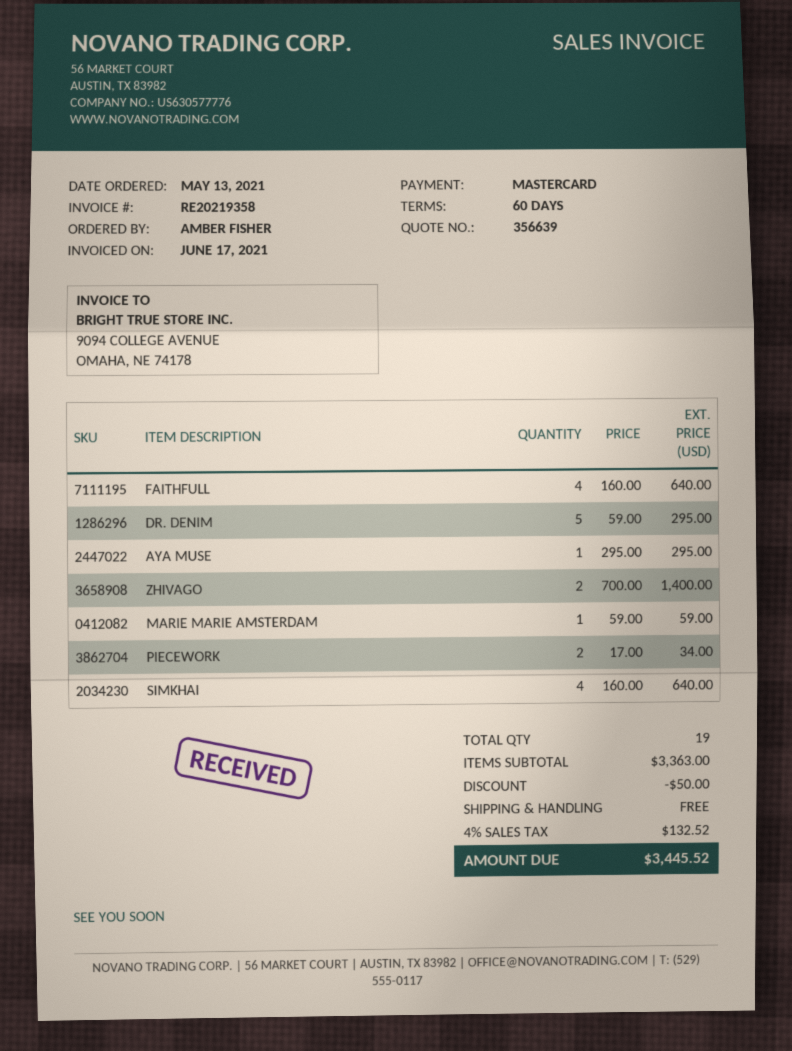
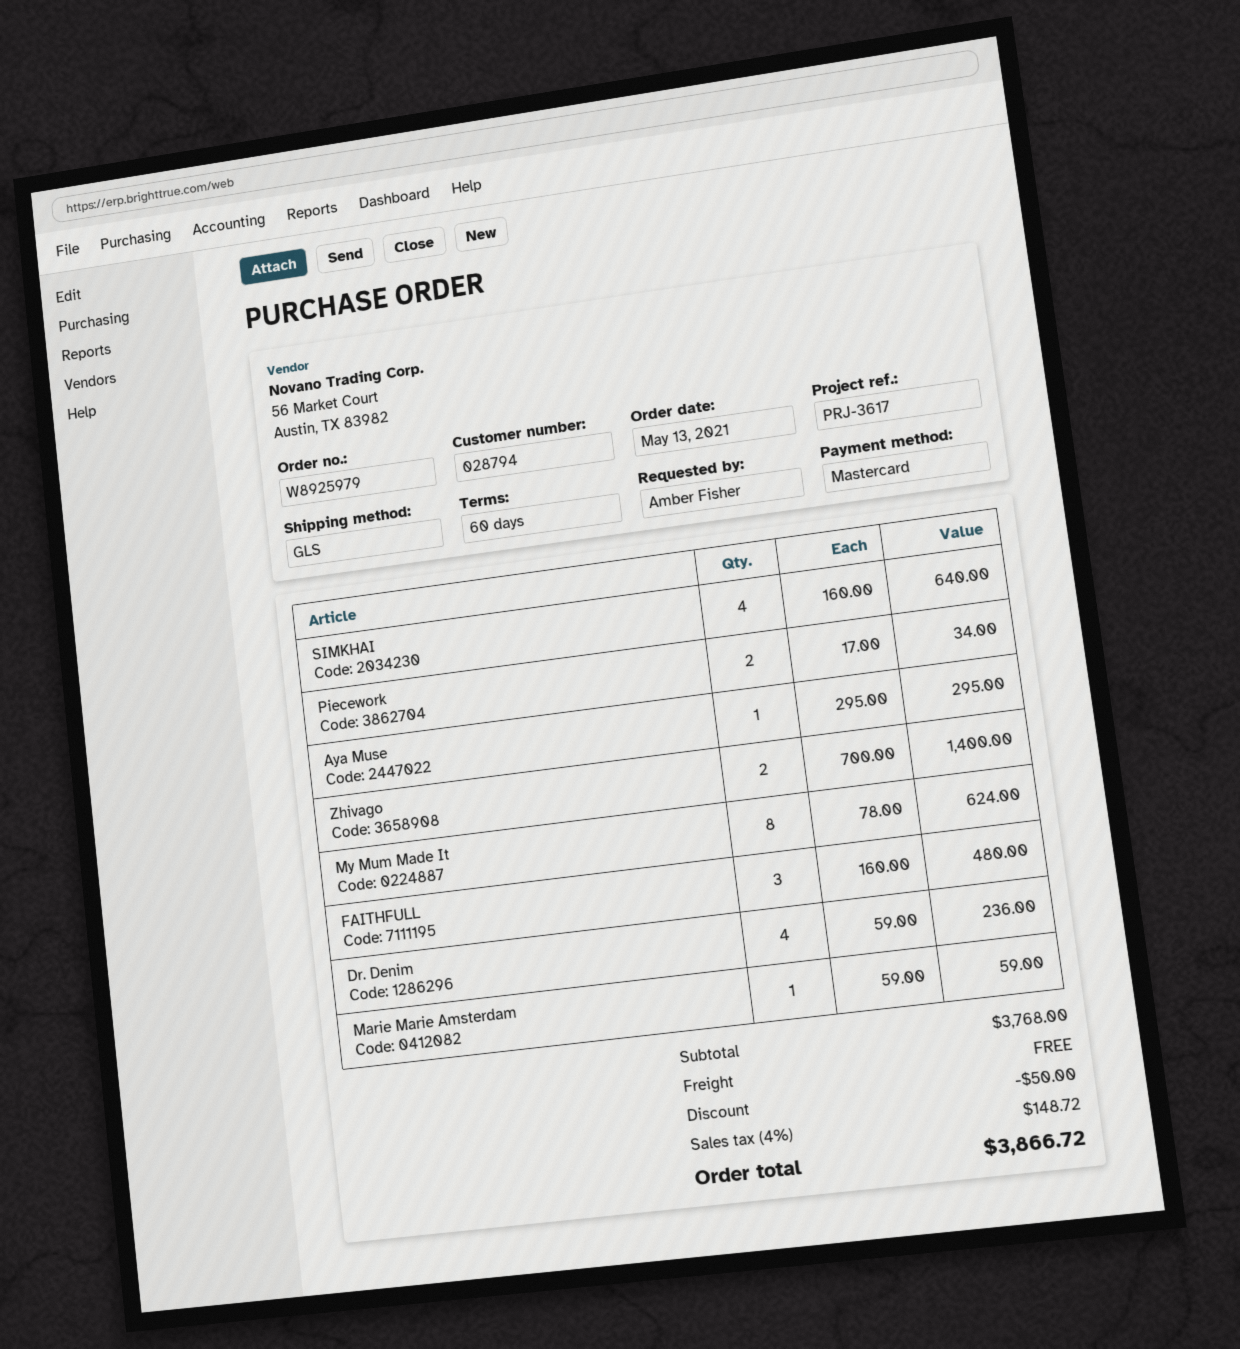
FAITHFULL: 4 x 160.00 = 640.00 -> 3 x 160.00 = 480.00
DR. DENIM: 5 x 59.00 = 295.00 -> 4 x 59.00 = 236.00
My Mum Made It: none -> 8 x 78.00 = 624.00
subtotal: 3363.00 -> 3768.00
tax: 4% = 132.52 -> 4% = 148.72
total: 3445.52 -> 3866.72

